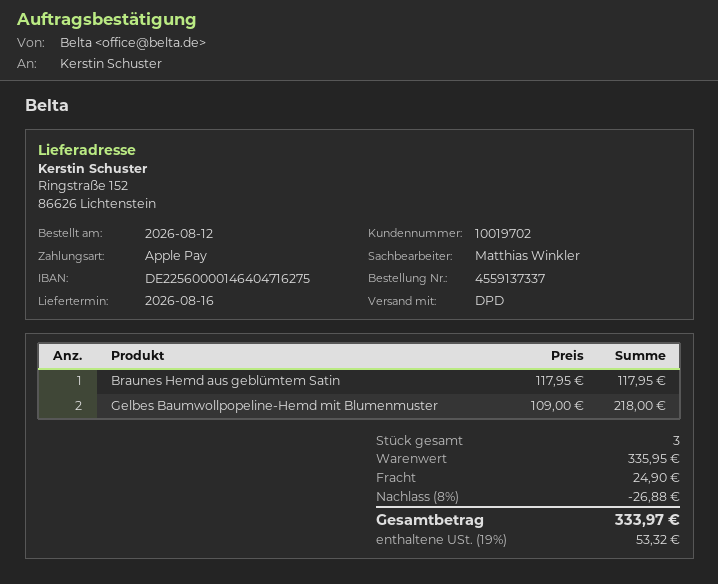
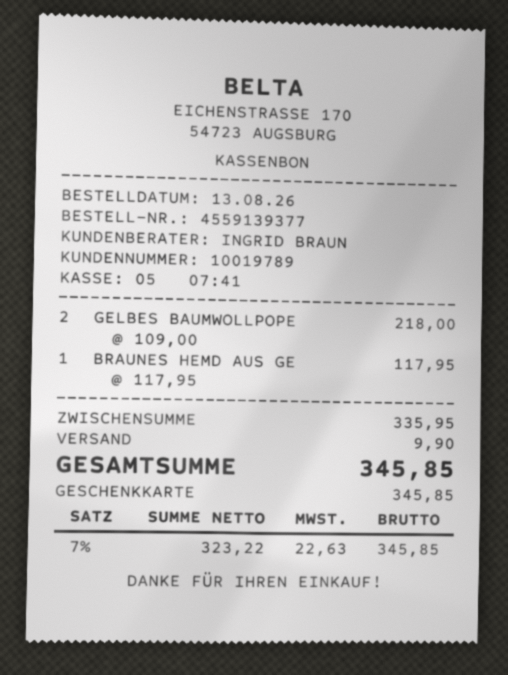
order number: 4559137337 -> 4559139377
order date: 2026-08-12 -> 2026-08-13
customer number: 10019702 -> 10019789
sales rep: Matthias Winkler -> INGRID BRAUN
payment method: Apple Pay -> gift card
discount: 8% = 26.88 -> none
shipping: 24.90 -> 9.90
tax: 19% = 53.32 -> 7% = 22.63
total: 333.97 -> 345.85

